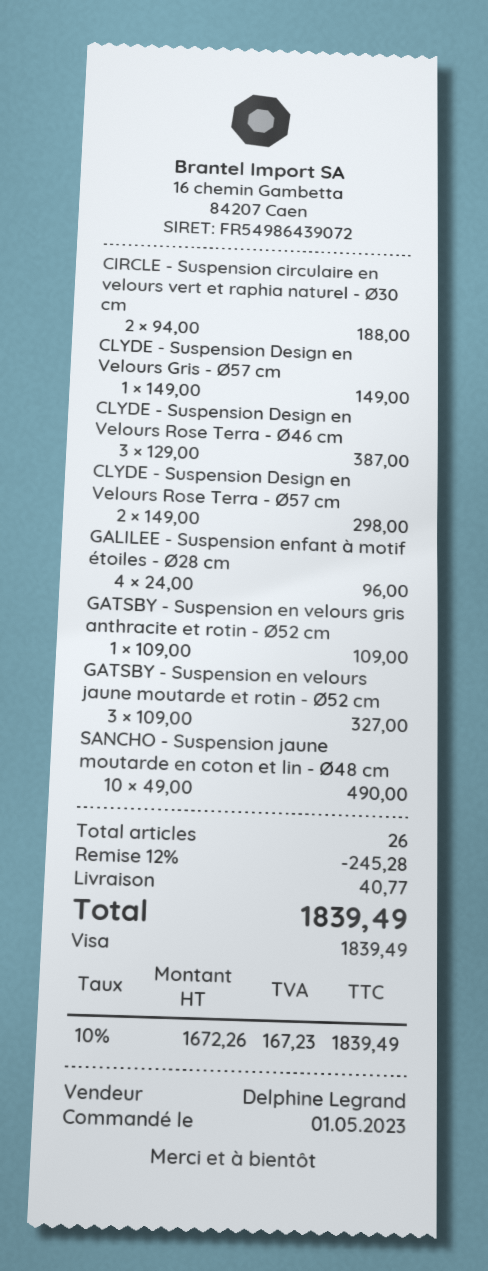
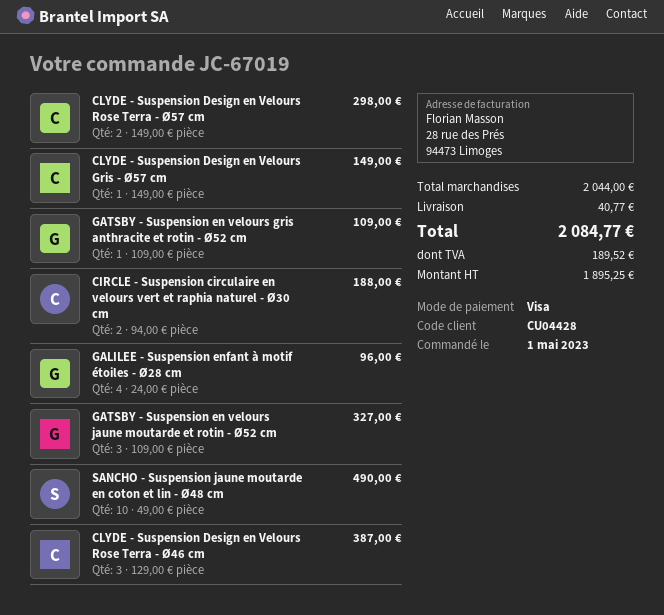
discount: 12% = 245.28 -> none
net: 1672.26 -> 1895.25
tax: 167.23 -> 189.52
total: 1839.49 -> 2084.77

